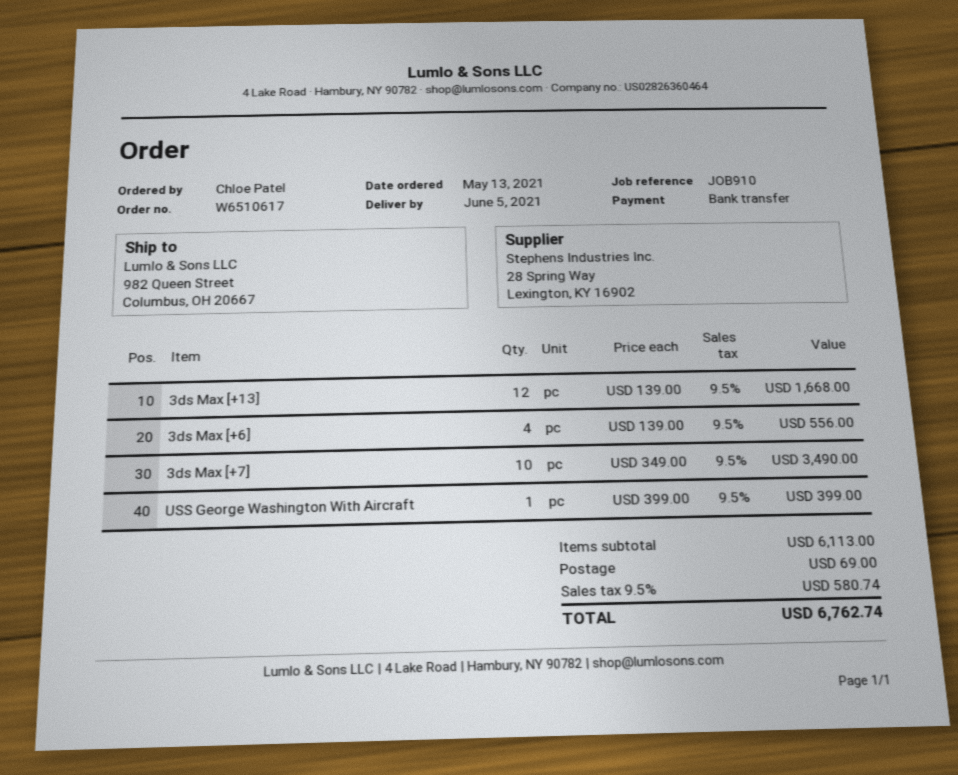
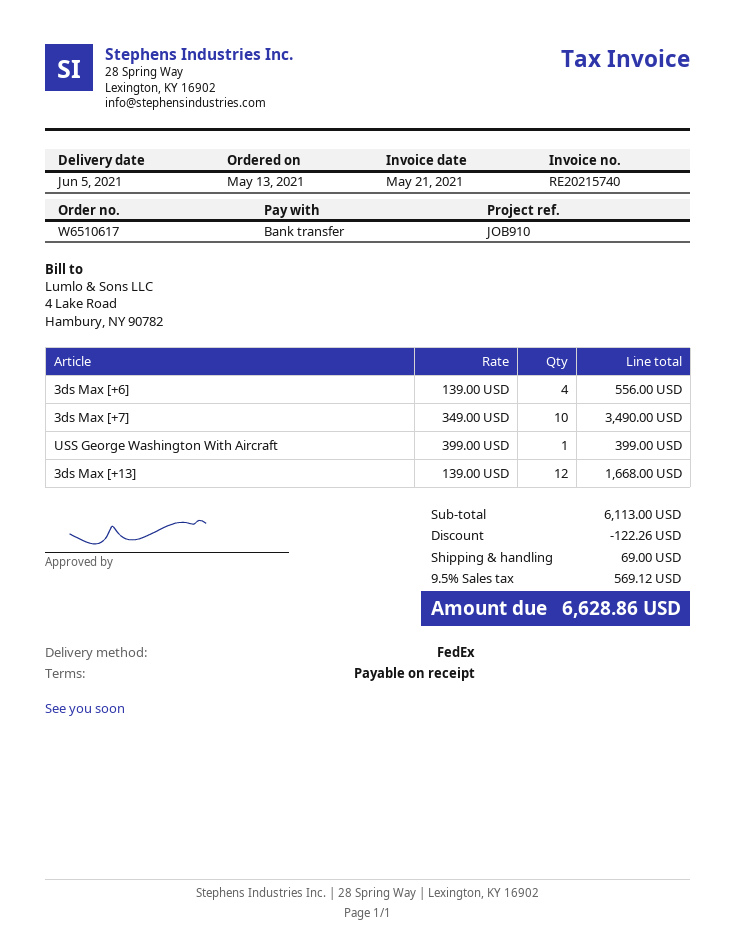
discount: none -> 122.26
tax: 9.5% = 580.74 -> 9.5% = 569.12
total: 6762.74 -> 6628.86

